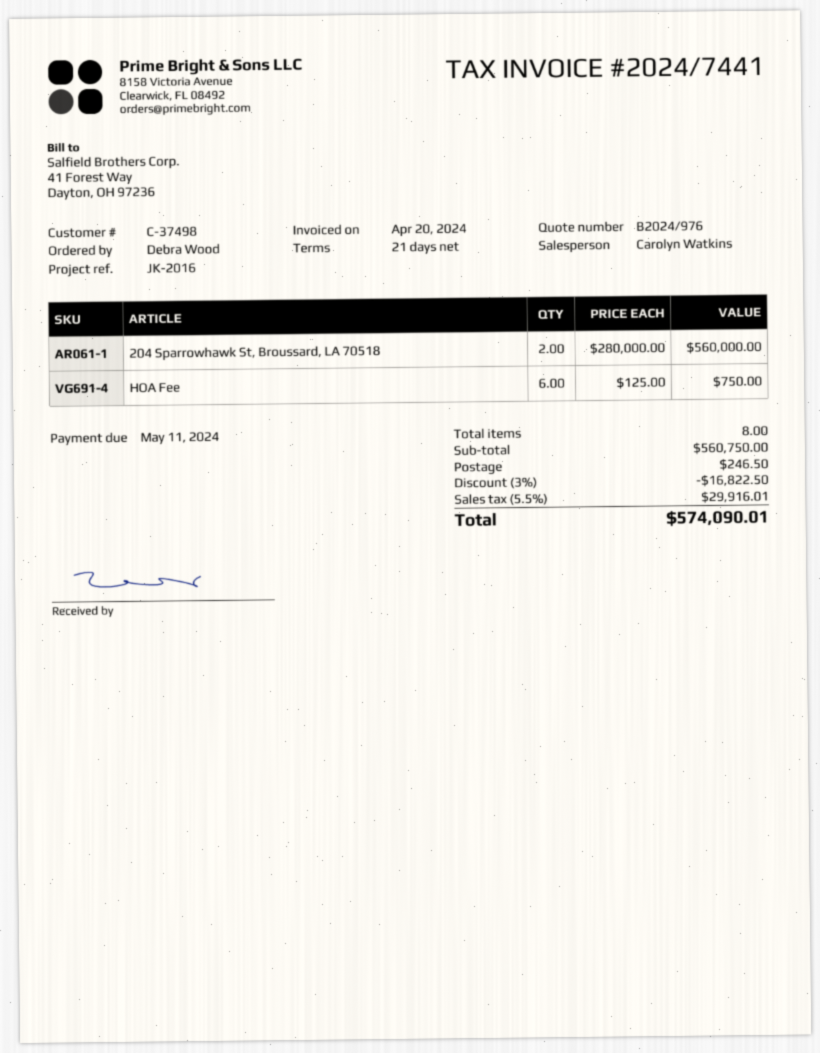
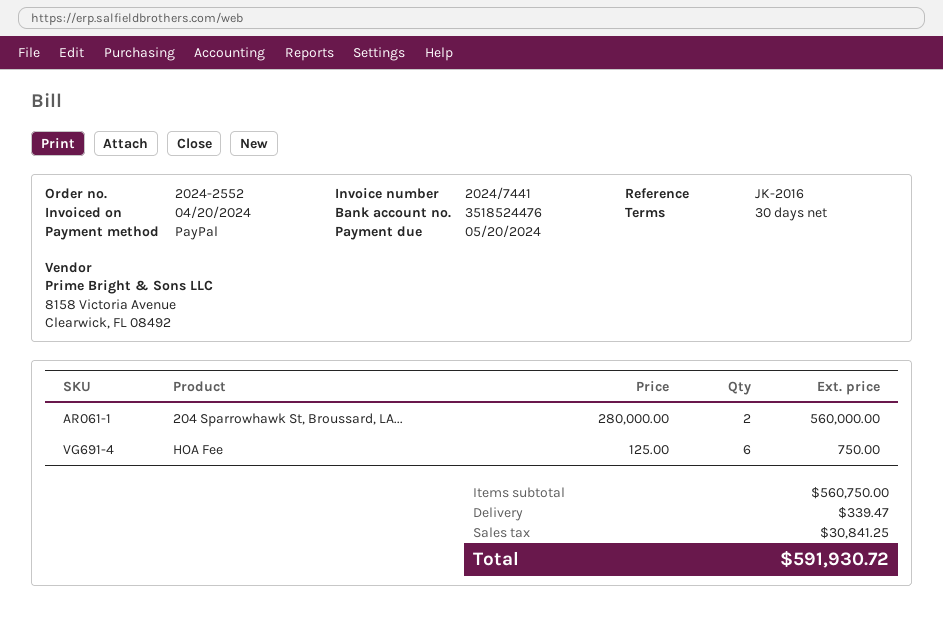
payment terms: 21 days -> 30 days
due date: 2024-05-11 -> 2024-05-20
discount: 3% = 16822.50 -> none
shipping: 246.50 -> 339.47
tax: 29916.01 -> 30841.25
total: 574090.01 -> 591930.72

